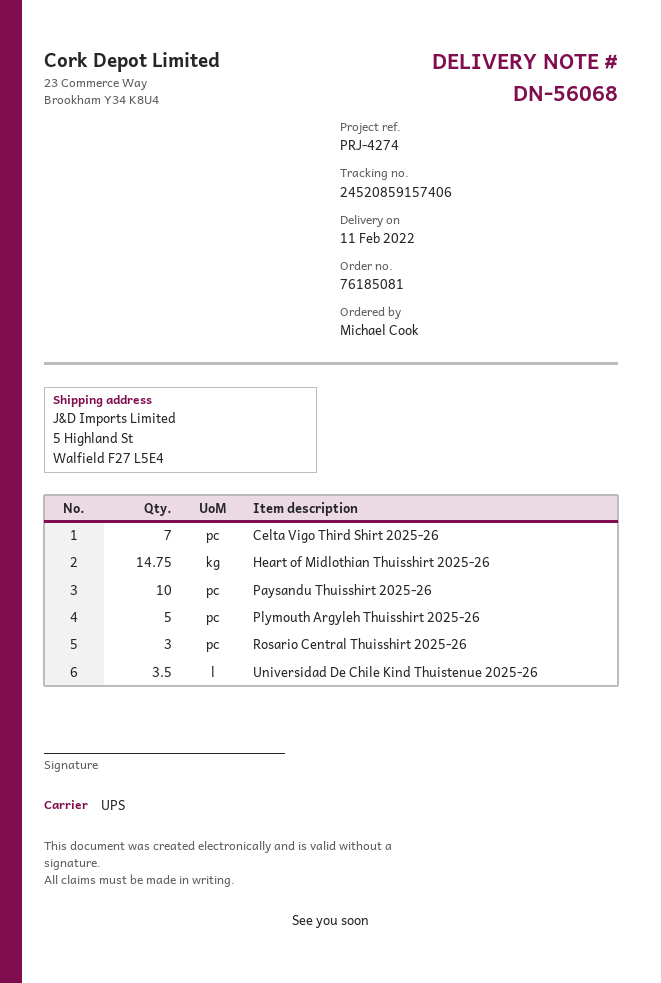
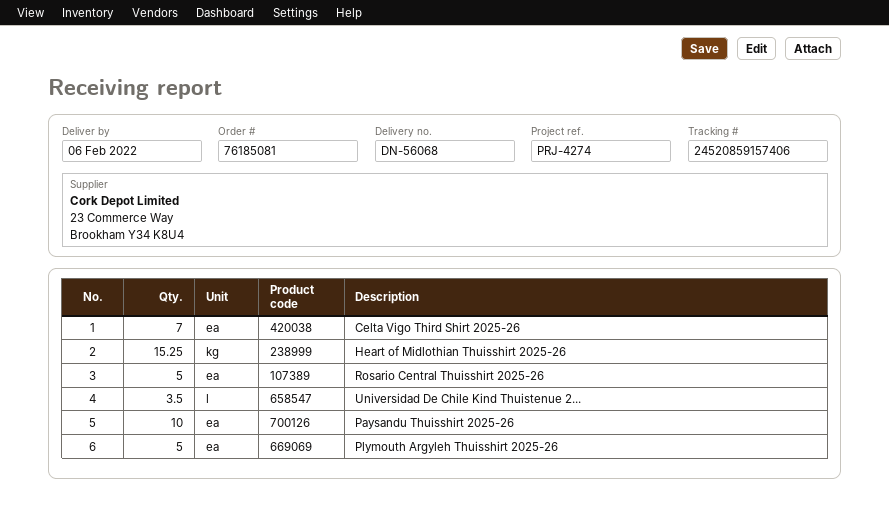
delivery date: 2022-02-11 -> 2022-02-06
Heart of Midlothian Thuisshirt 2025-26: 14.75 -> 15.25
Rosario Central Thuisshirt 2025-26: 3 -> 5

